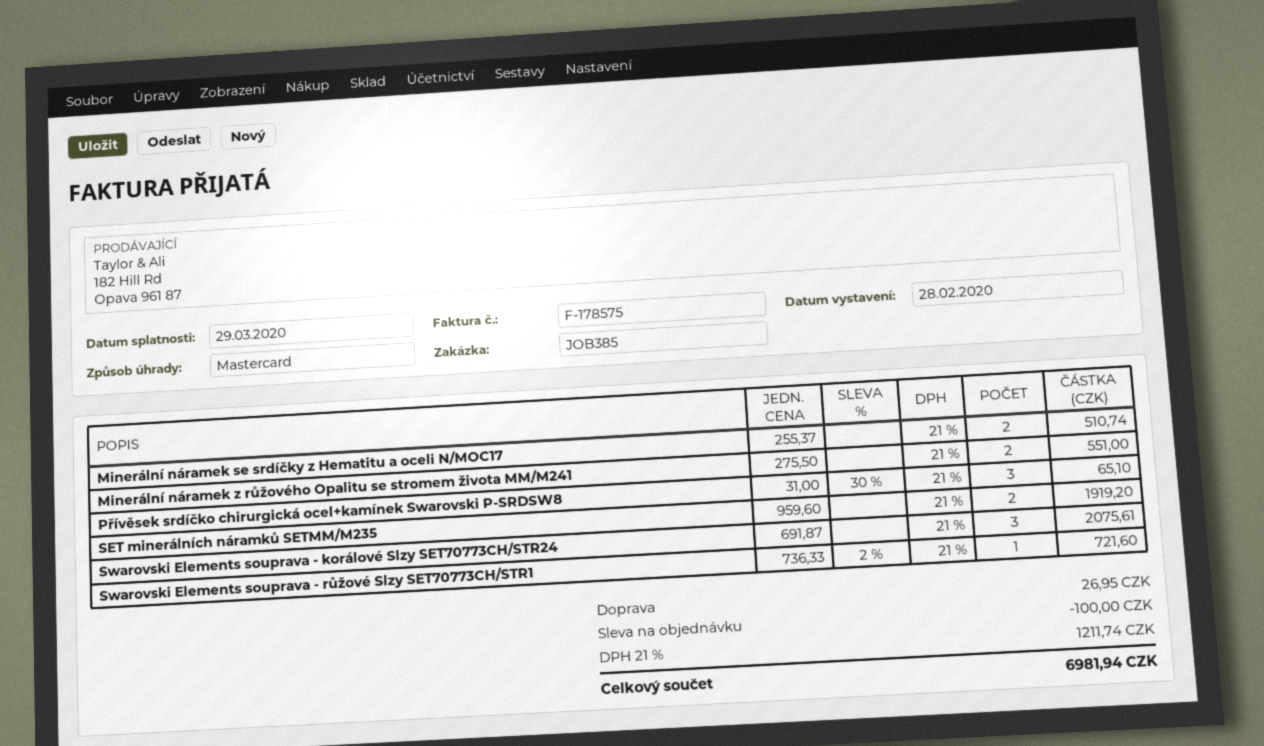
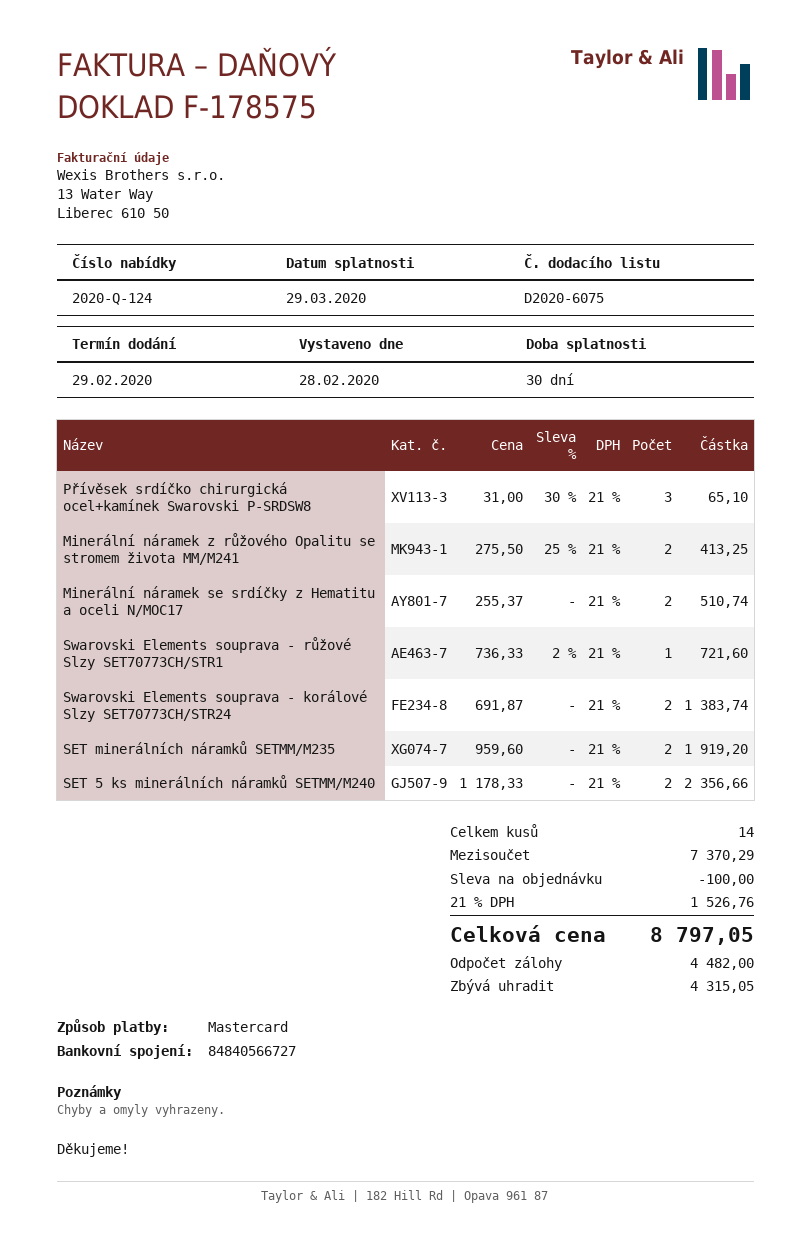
Minerální náramek z růžového Opalitu se stromem života MM/M241: 2 x 275.50 = 551.00 -> 2 x 275.50 - 25% = 413.25
Swarovski Elements souprava - korálové Slzy SET70773CH/STR24: 3 x 691.87 = 2075.61 -> 2 x 691.87 = 1383.74
SET 5 ks minerálních náramků SETMM/M240: none -> 2 x 1178.33 = 2356.66
shipping: 26.95 -> none
tax: 21% = 1211.74 -> 21% = 1526.76
total: 6981.94 -> 8797.05

